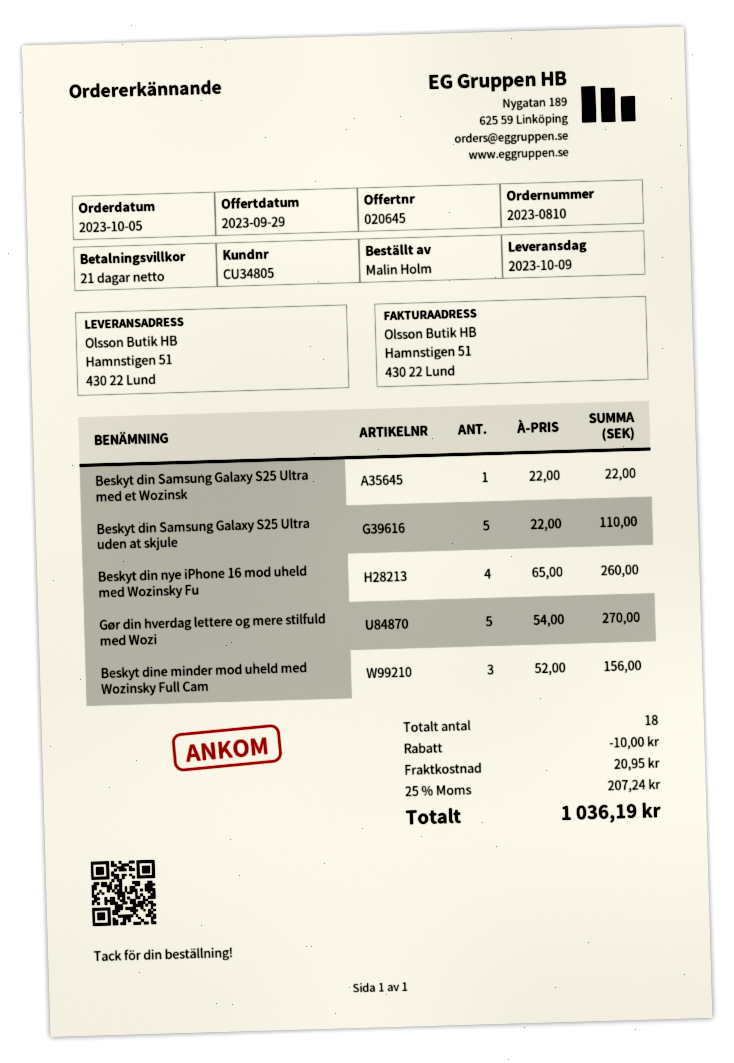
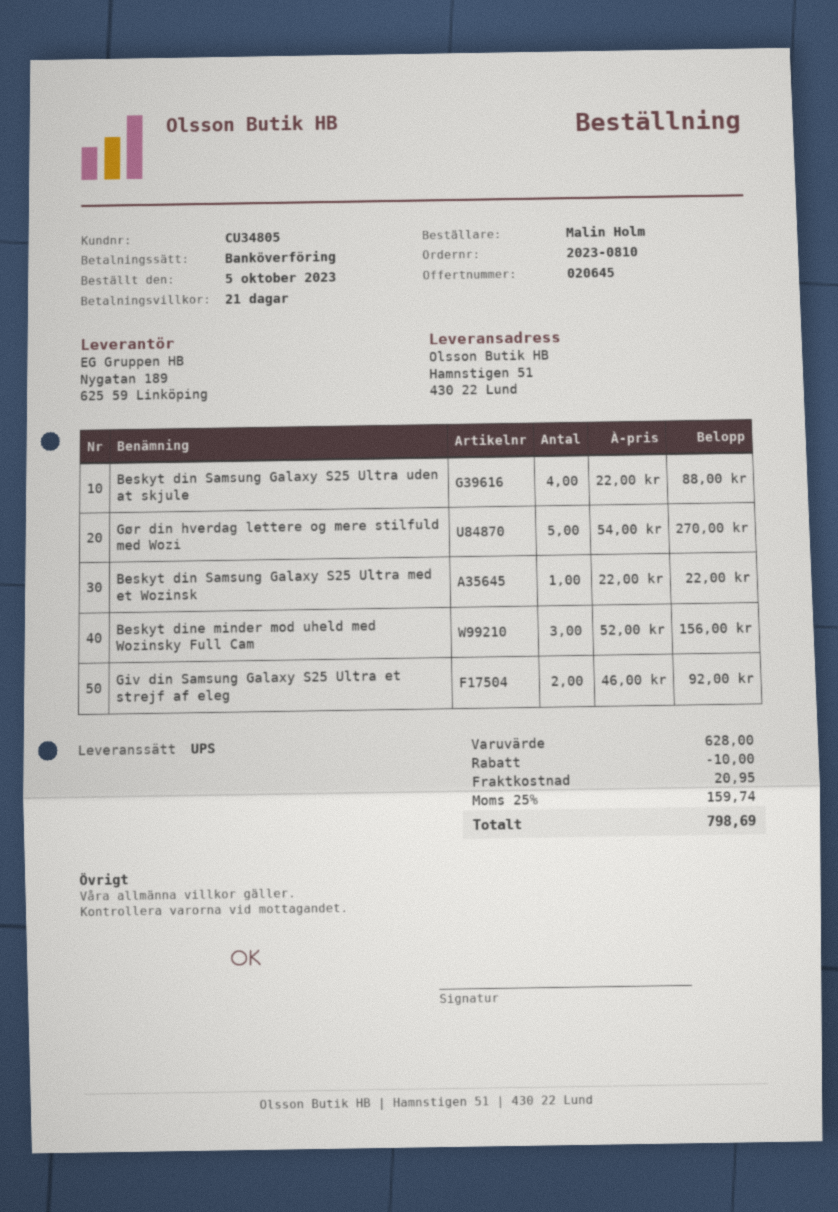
Beskyt din Samsung Galaxy S25 Ultra uden at skjule: 5 x 22.00 = 110.00 -> 4 x 22.00 = 88.00
Beskyt din nye iPhone 16 mod uheld med Wozinsky Fu: 4 x 65.00 = 260.00 -> none
Giv din Samsung Galaxy S25 Ultra et strejf af eleg: none -> 2 x 46.00 = 92.00
tax: 25% = 207.24 -> 25% = 159.74
total: 1036.19 -> 798.69

